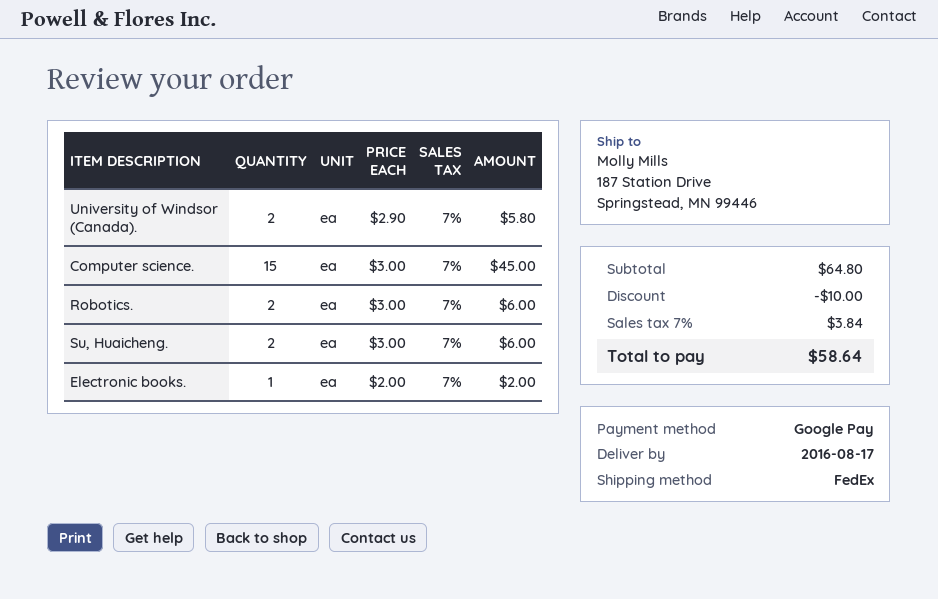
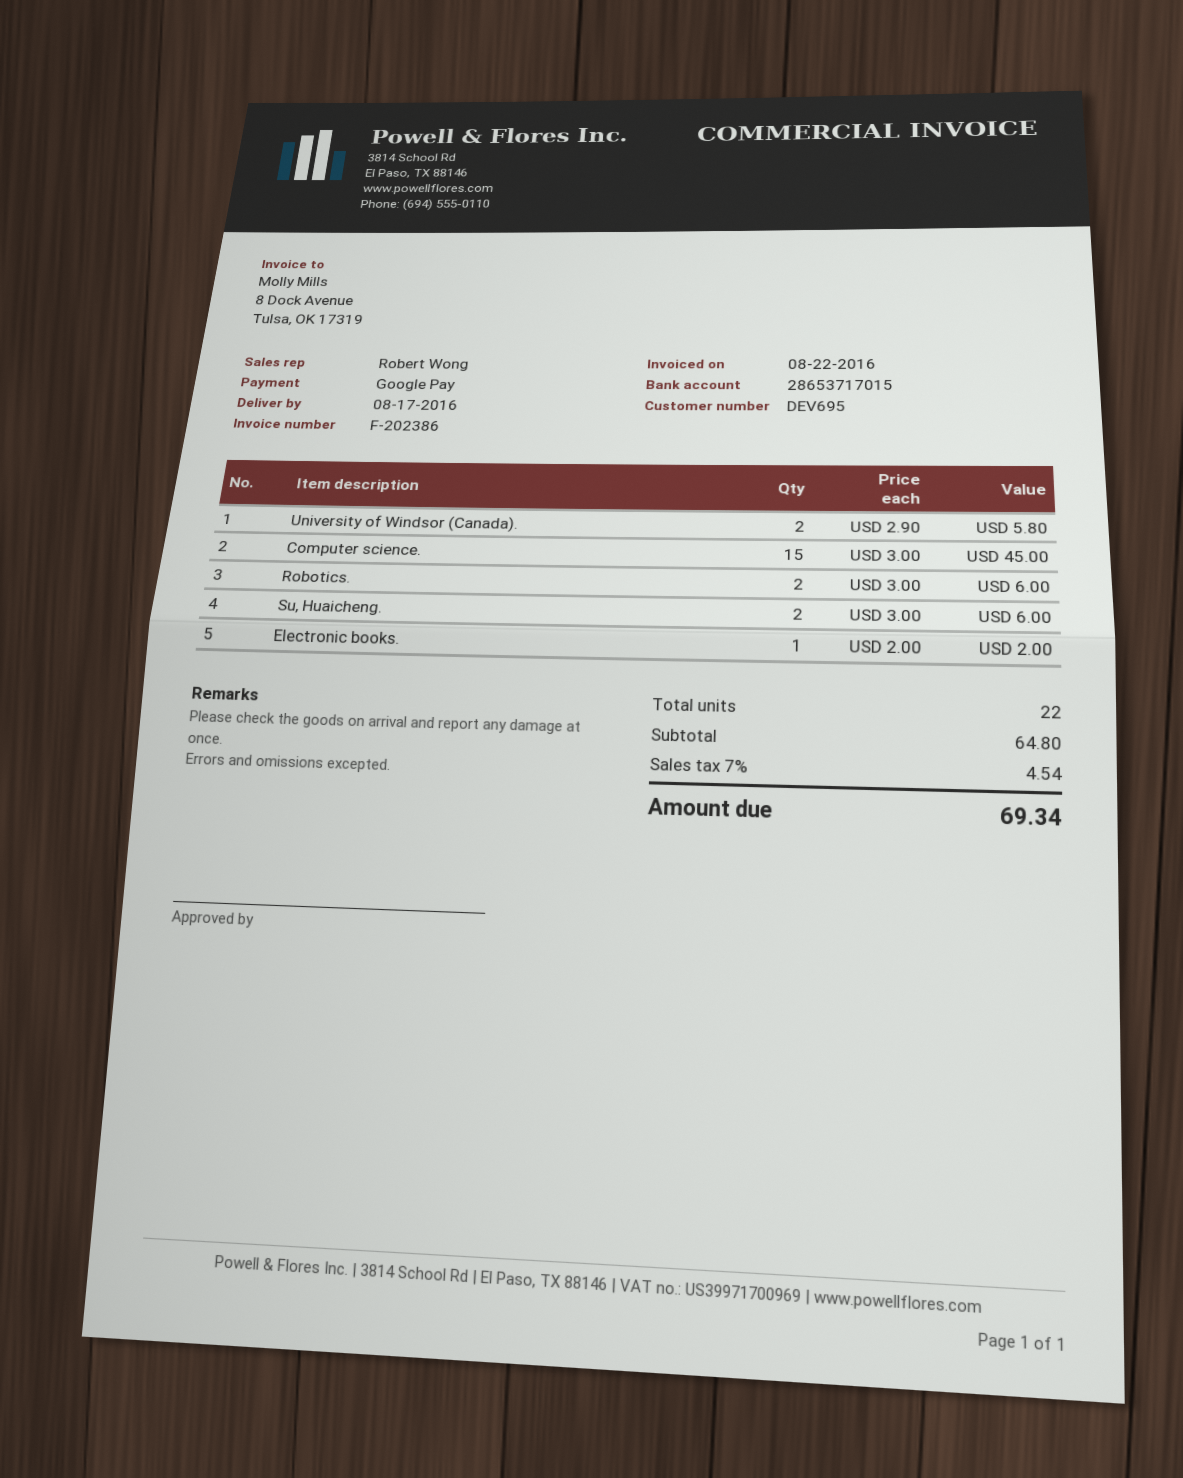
discount: 10.00 -> none
tax: 7% = 3.84 -> 7% = 4.54
total: 58.64 -> 69.34

